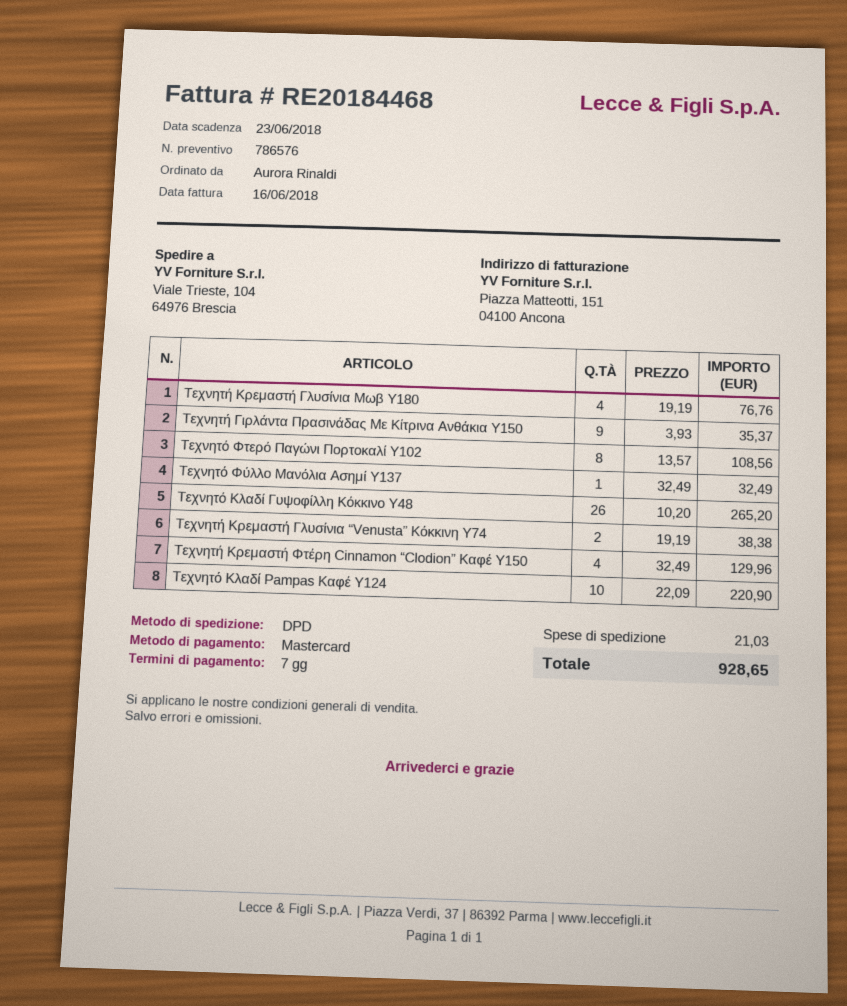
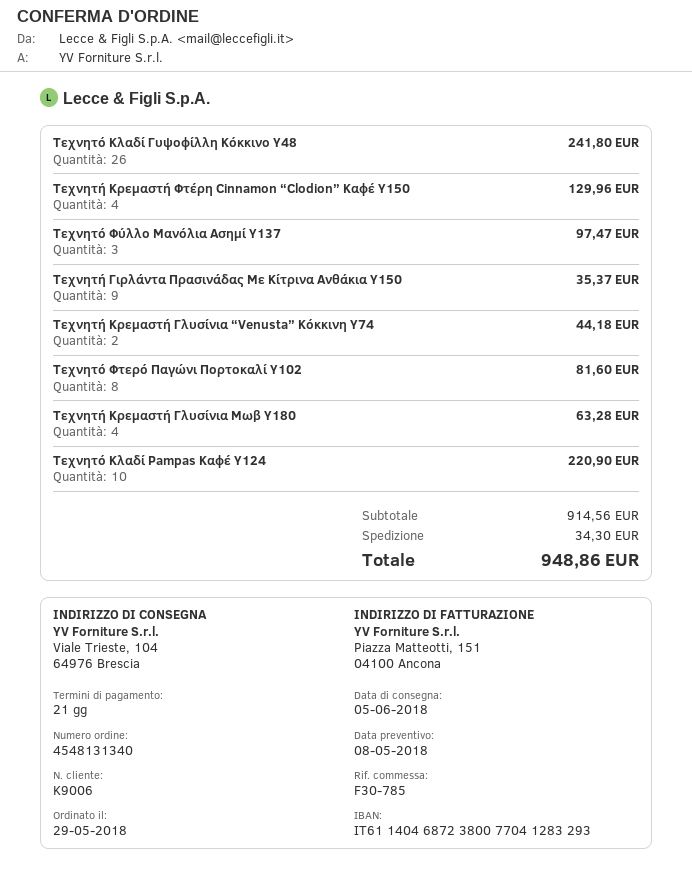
payment terms: 7 days -> 21 days
Τεχνητή Κρεμαστή Γλυσίνια Μωβ Υ180: 4 for 76.76 -> 4 for 63.28
Τεχνητό Φτερό Παγώνι Πορτοκαλί Υ102: 8 for 108.56 -> 8 for 81.60
Τεχνητό Φύλλο Μανόλια Ασημί Υ137: 1 for 32.49 -> 3 for 97.47
Τεχνητό Κλαδί Γυψοφίλλη Κόκκινο Υ48: 26 for 265.20 -> 26 for 241.80
Τεχνητή Κρεμαστή Γλυσίνια “Venusta” Κόκκινη Υ74: 2 for 38.38 -> 2 for 44.18
shipping: 21.03 -> 34.30
total: 928.65 -> 948.86

